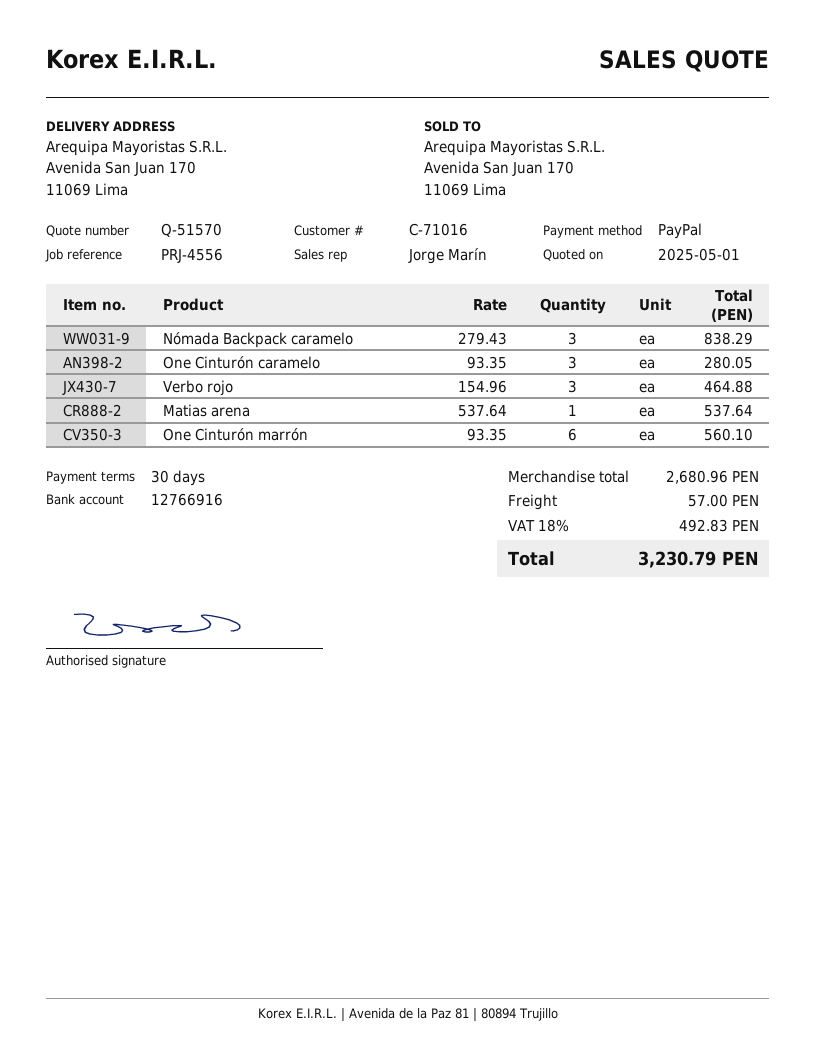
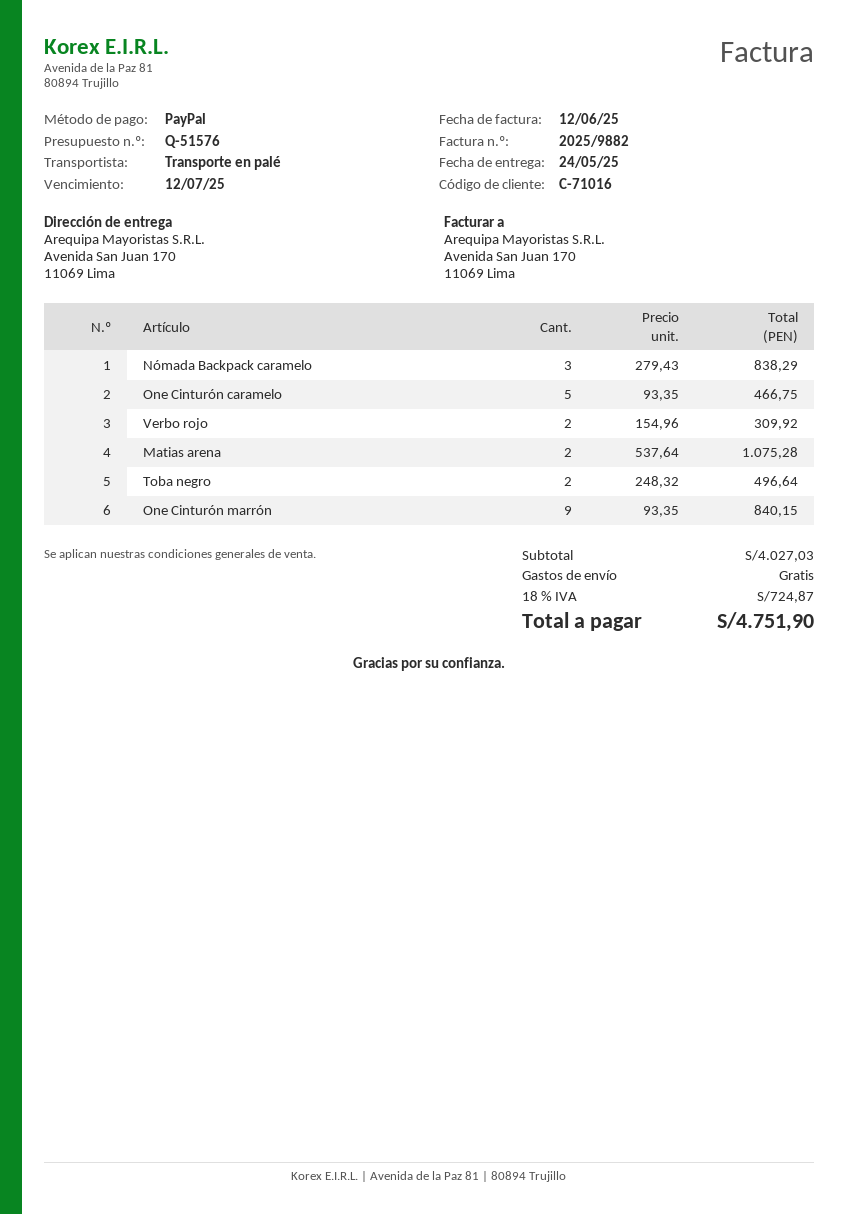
quote number: Q-51570 -> Q-51576
One Cinturón caramelo: 3 x 93.35 = 280.05 -> 5 x 93.35 = 466.75
Verbo rojo: 3 x 154.96 = 464.88 -> 2 x 154.96 = 309.92
Matias arena: 1 x 537.64 = 537.64 -> 2 x 537.64 = 1075.28
One Cinturón marrón: 6 x 93.35 = 560.10 -> 9 x 93.35 = 840.15
Toba negro: none -> 2 x 248.32 = 496.64
subtotal: 2680.96 -> 4027.03
shipping: 57.00 -> 0.00
tax: 18% = 492.83 -> 18% = 724.87
total: 3230.79 -> 4751.90

